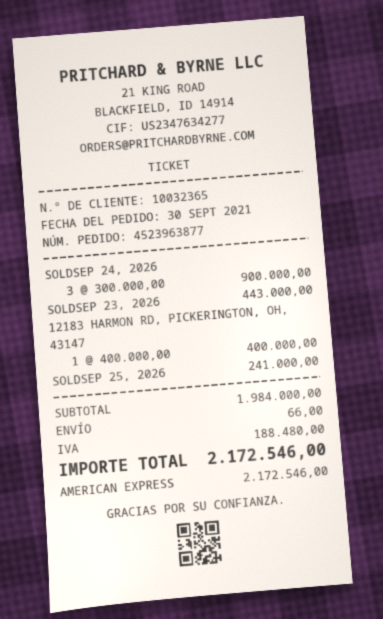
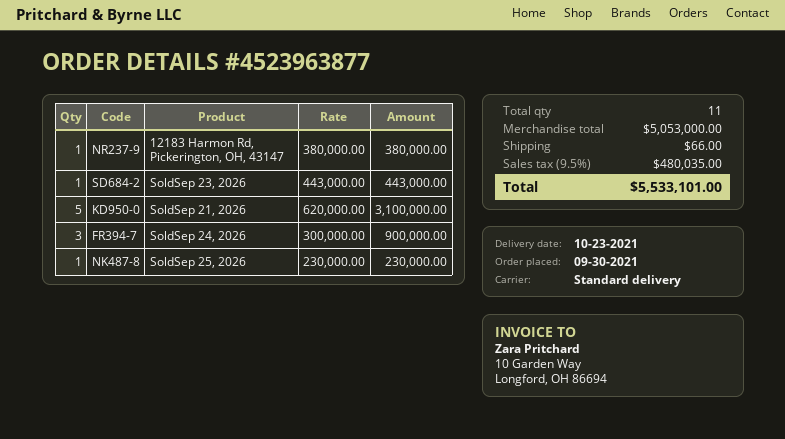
12183 HARMON RD, PICKERINGTON, OH, 43147: 1 x 400000.00 = 400000.00 -> 1 x 380000.00 = 380000.00
SOLDSEP 25, 2026: 1 x 241000.00 = 241000.00 -> 1 x 230000.00 = 230000.00
SoldSep 21, 2026: none -> 5 x 620000.00 = 3100000.00
subtotal: 1984000.00 -> 5053000.00
tax: 188480.00 -> 480035.00
total: 2172546.00 -> 5533101.00

